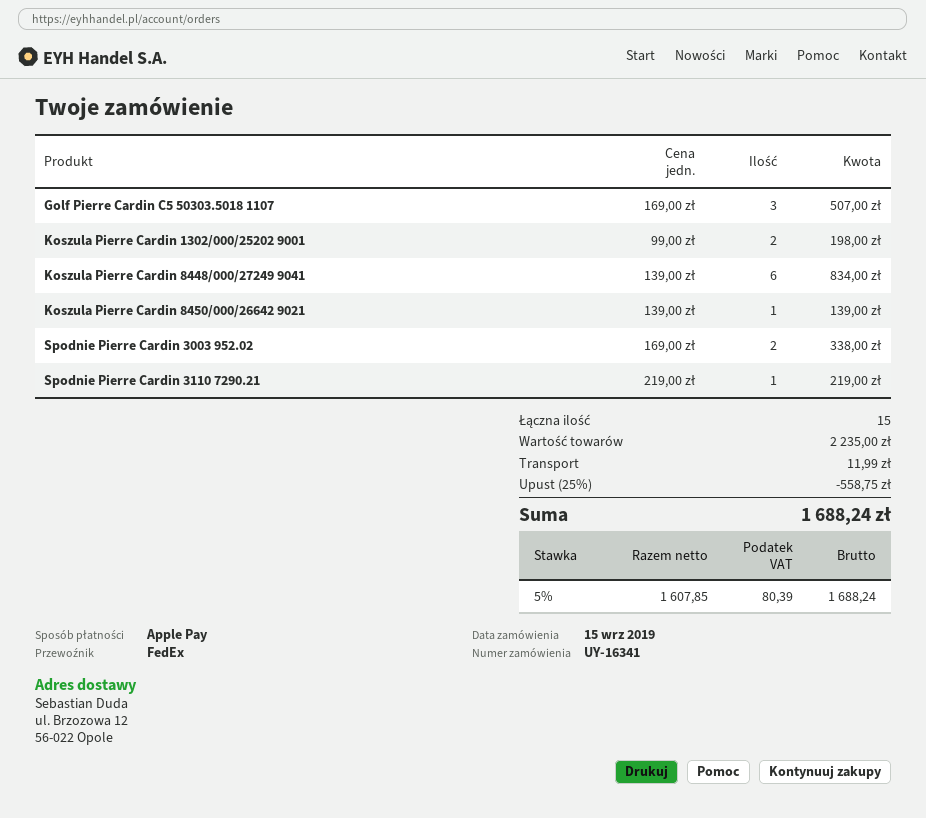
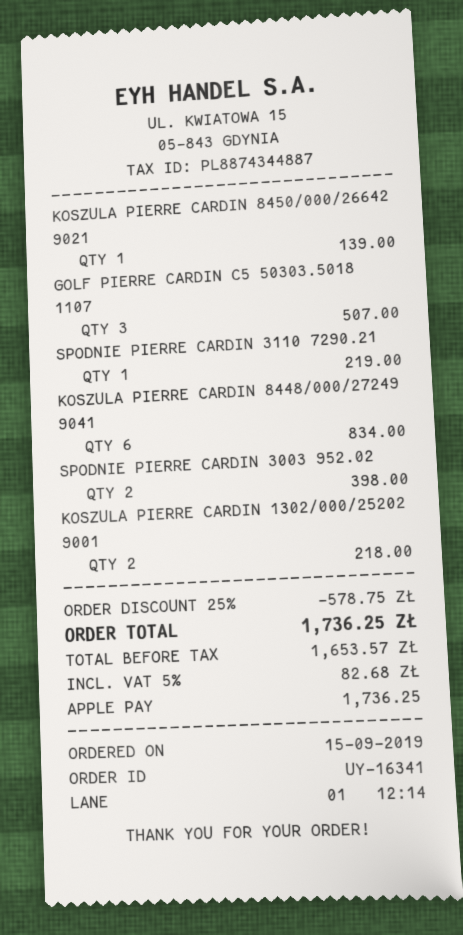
Koszula Pierre Cardin 1302/000/25202 9001: 2 for 198.00 -> 2 for 218.00
Spodnie Pierre Cardin 3003 952.02: 2 for 338.00 -> 2 for 398.00
discount: 25% = 558.75 -> 25% = 578.75
shipping: 11.99 -> none
net: 1607.85 -> 1653.57
tax: 5% = 80.39 -> 5% = 82.68
total: 1688.24 -> 1736.25

